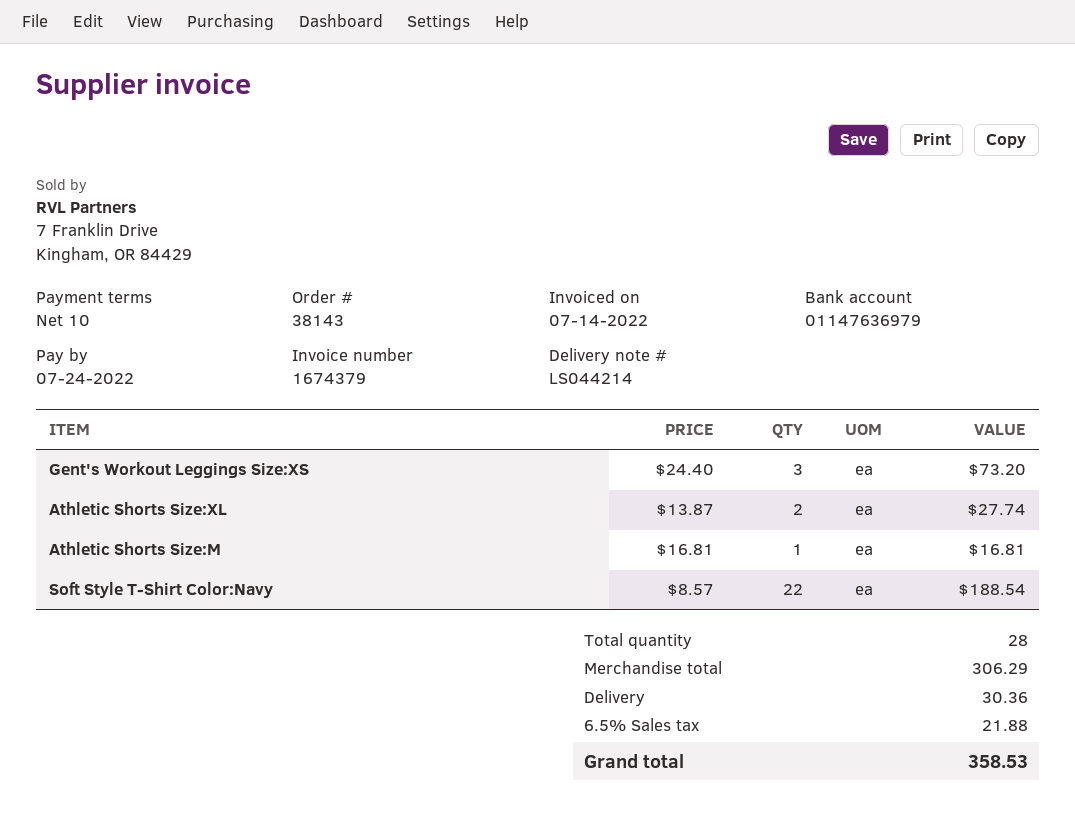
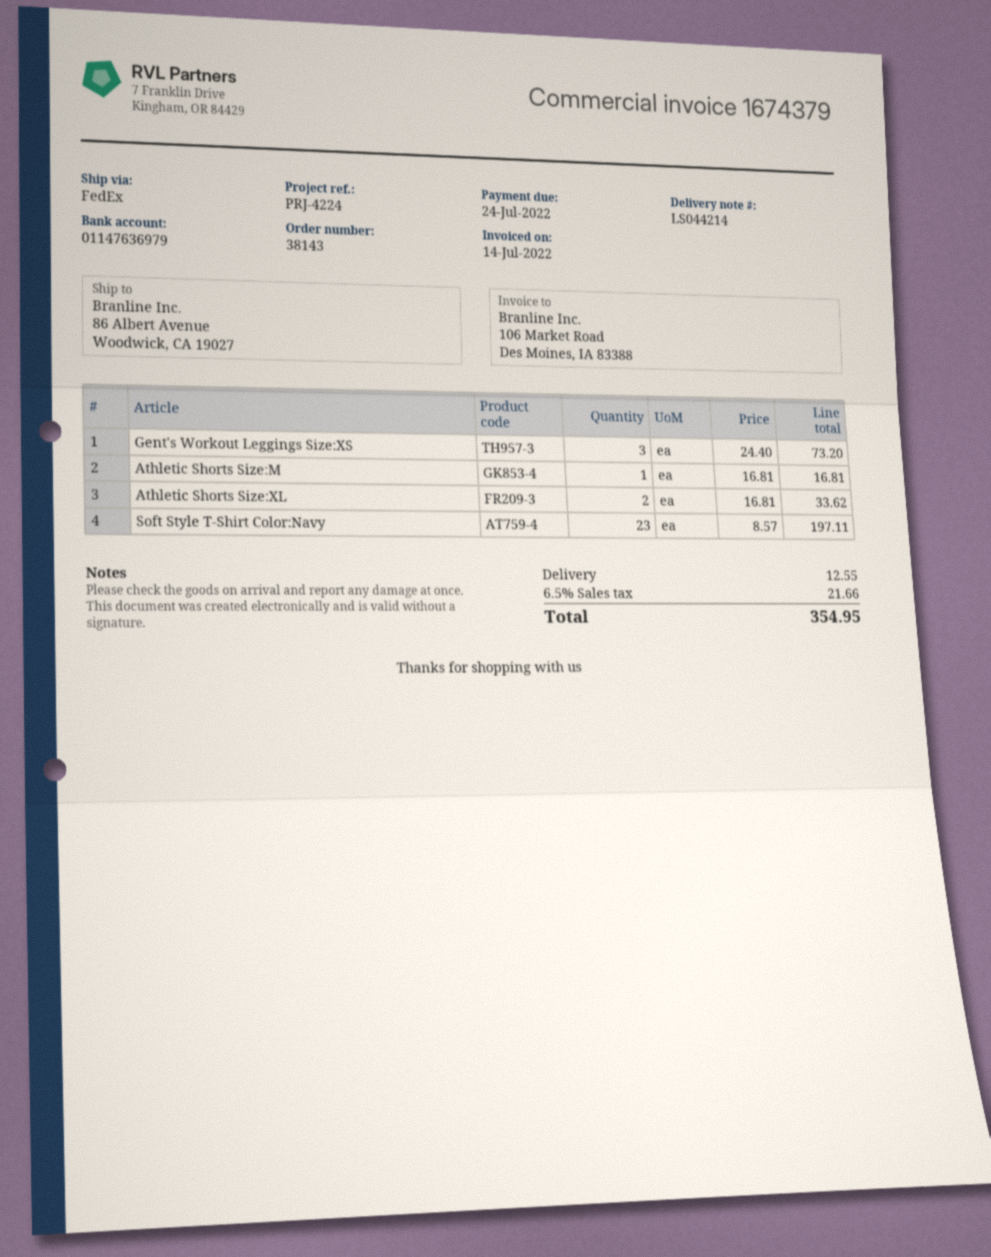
Athletic Shorts Size:XL: 2 x 13.87 = 27.74 -> 2 x 16.81 = 33.62
Soft Style T-Shirt Color:Navy: 22 x 8.57 = 188.54 -> 23 x 8.57 = 197.11
shipping: 30.36 -> 12.55
tax: 6.5% = 21.88 -> 6.5% = 21.66
total: 358.53 -> 354.95

